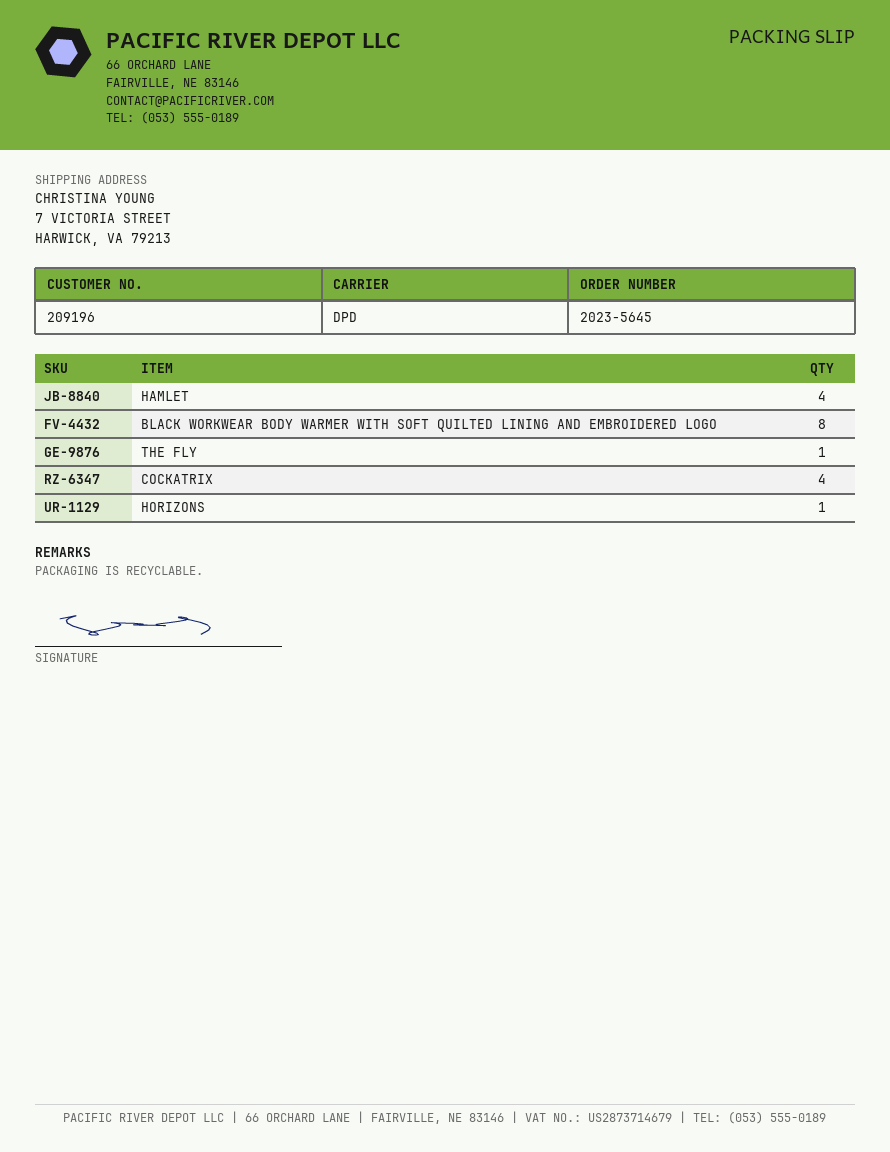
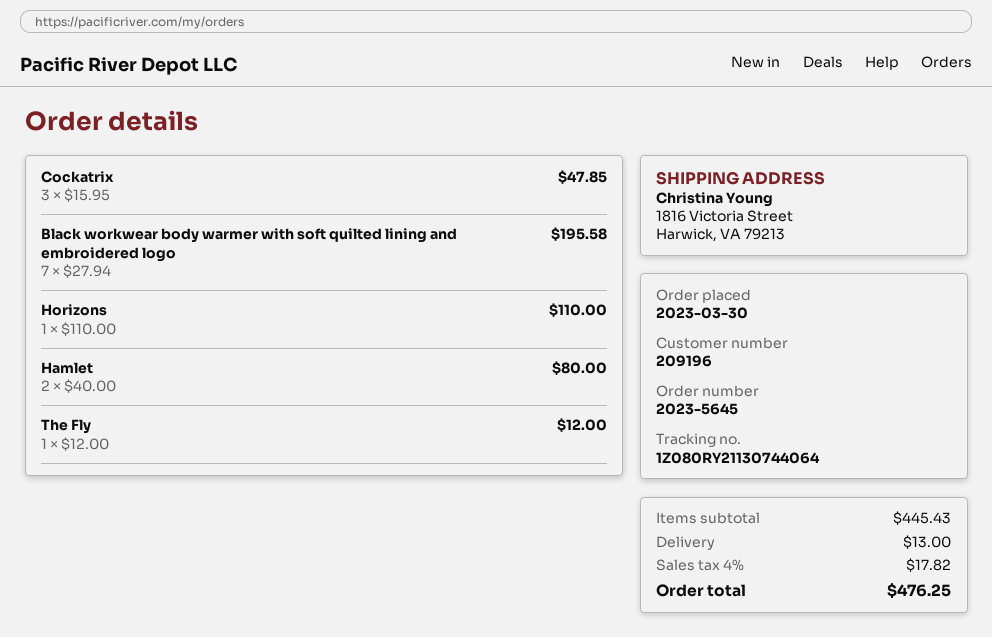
ship to: 7 VICTORIA STREET, HARWICK, VA 79213 -> 1816 Victoria Street, Harwick, VA 79213
HAMLET: 4 -> 2
BLACK WORKWEAR BODY WARMER WITH SOFT QUILTED LINING AND EMBROIDERED LOGO: 8 -> 7
COCKATRIX: 4 -> 3

